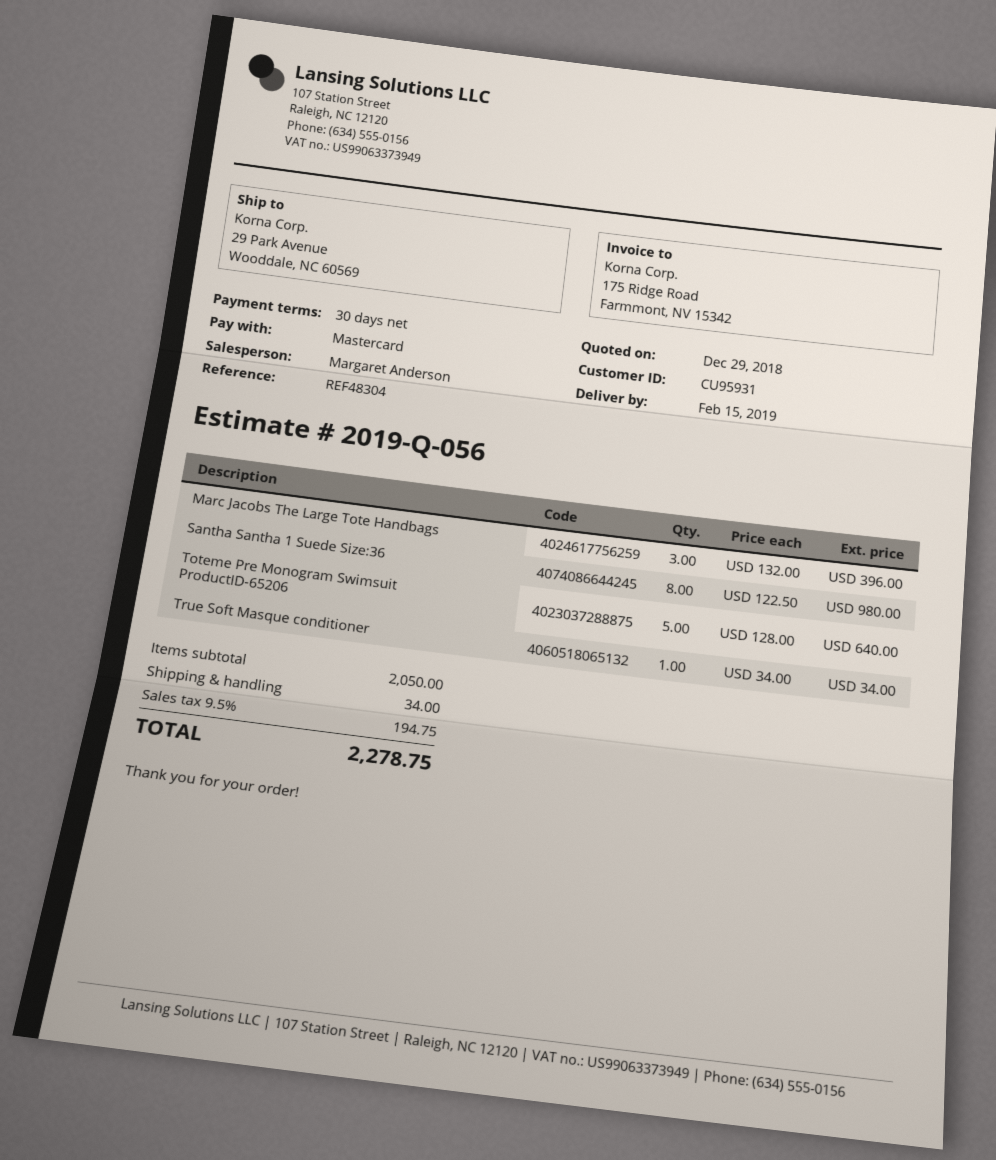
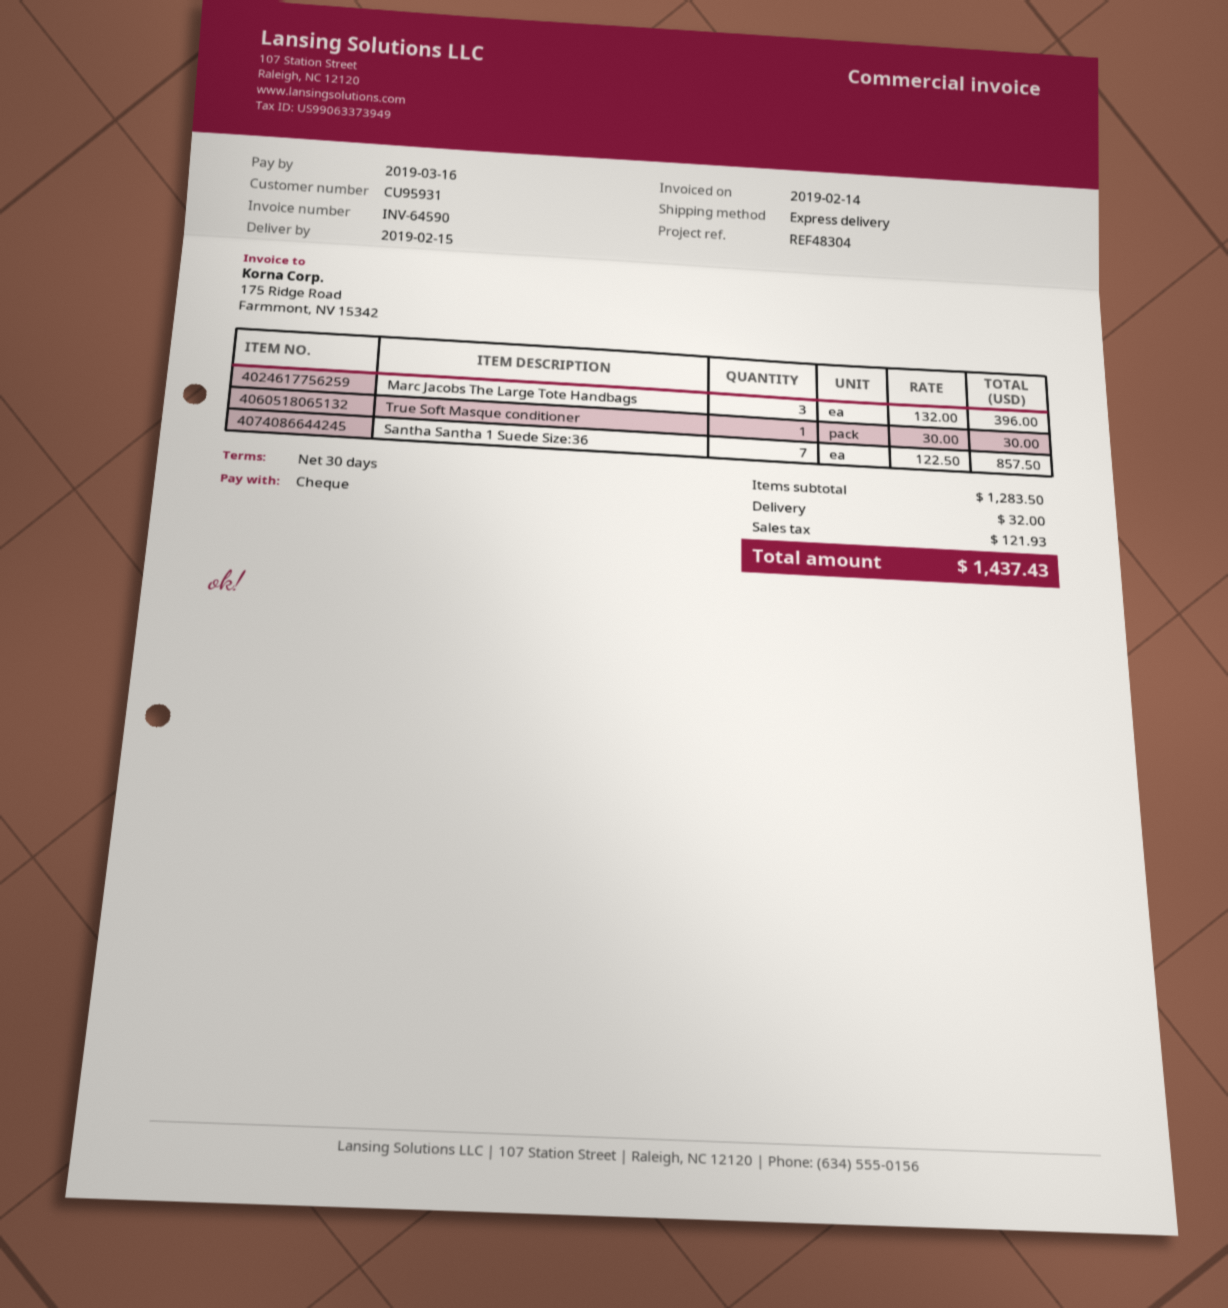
payment method: Mastercard -> cheque
Santha Santha 1 Suede Size:36: 8 x 122.50 = 980.00 -> 7 x 122.50 = 857.50
Toteme Pre Monogram Swimsuit ProductID-65206: 5 x 128.00 = 640.00 -> none
True Soft Masque conditioner: 1 x 34.00 = 34.00 -> 1 x 30.00 = 30.00
subtotal: 2050.00 -> 1283.50
shipping: 34.00 -> 32.00
tax: 194.75 -> 121.93
total: 2278.75 -> 1437.43

